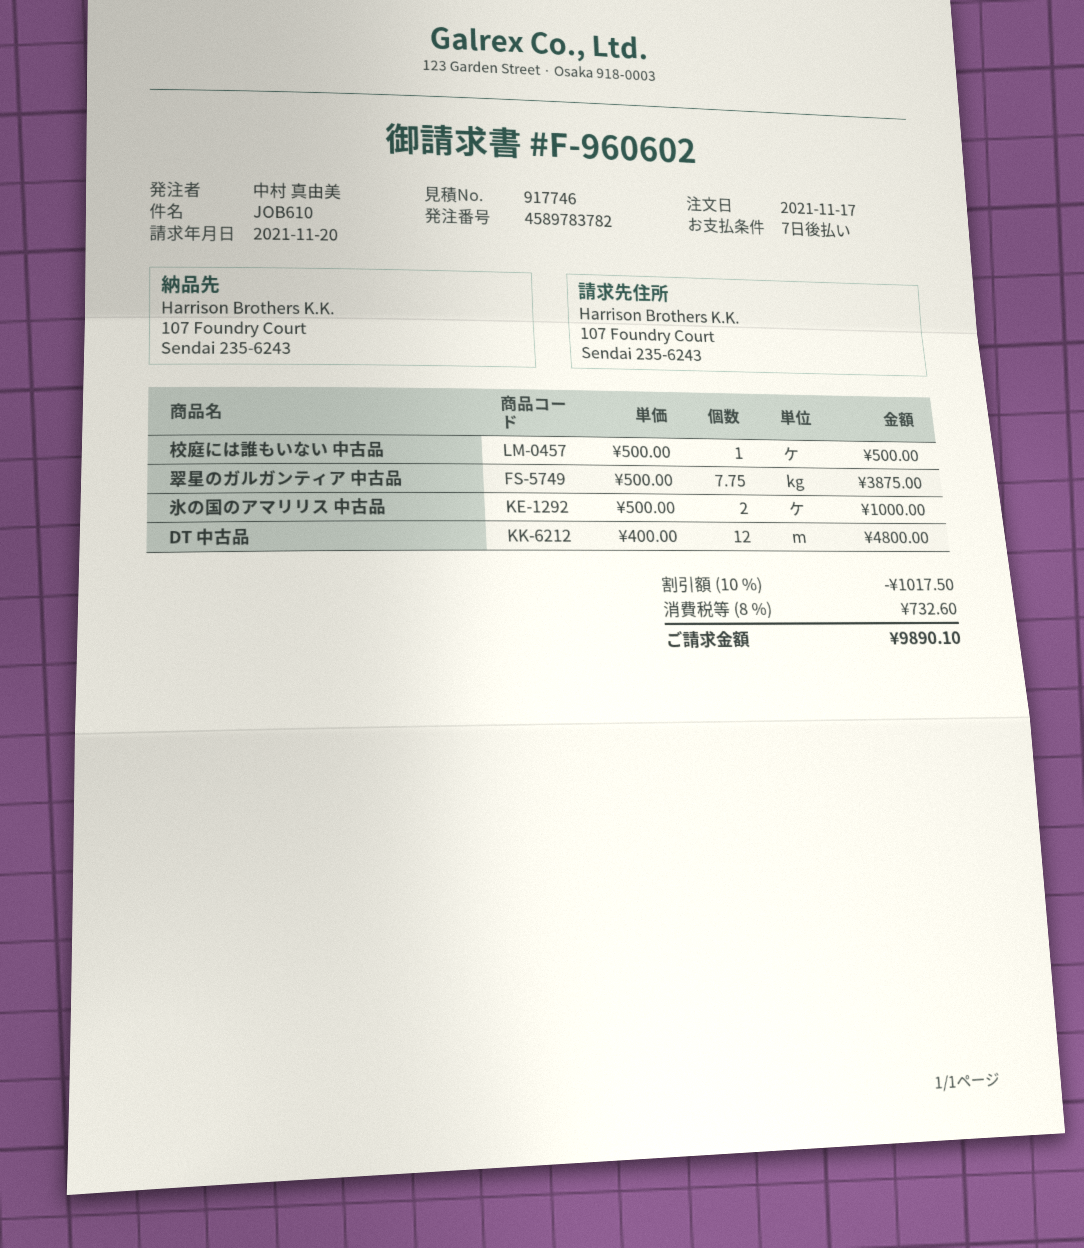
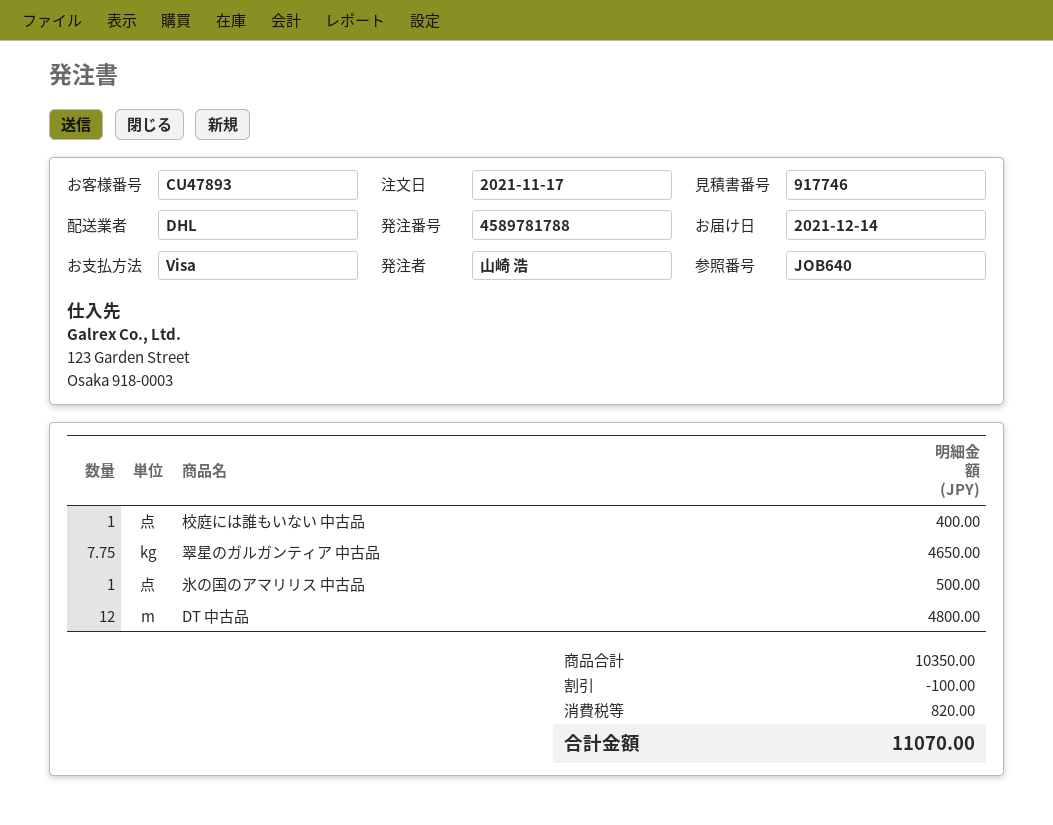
order number: 4589783782 -> 4589781788
reference: JOB610 -> JOB640
ordered by: 中村 真由美 -> 山崎 浩
校庭には誰もいない 中古品: 1 for 500.00 -> 1 for 400.00
翠星のガルガンティア 中古品: 7.75 for 3875.00 -> 7.75 for 4650.00
氷の国のアマリリス 中古品: 2 for 1000.00 -> 1 for 500.00
discount: 1017.50 -> 100.00
tax: 732.60 -> 820.00
total: 9890.10 -> 11070.00

